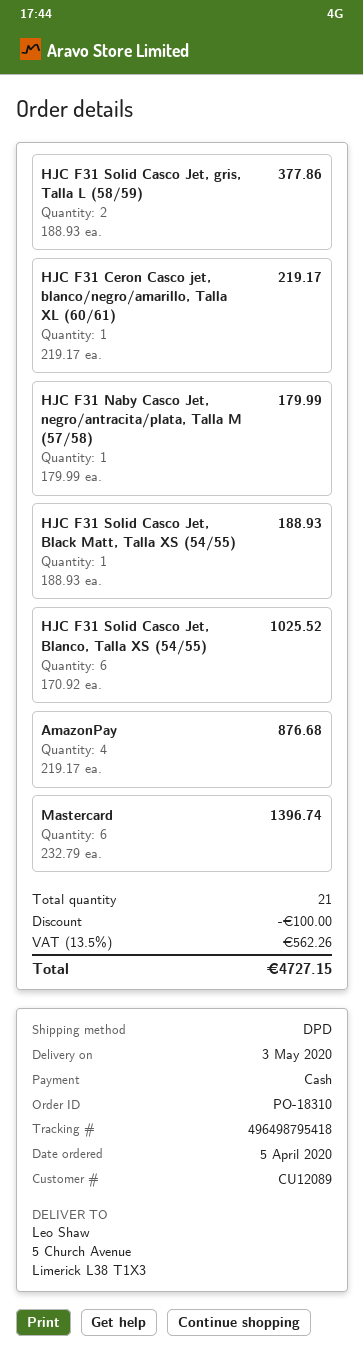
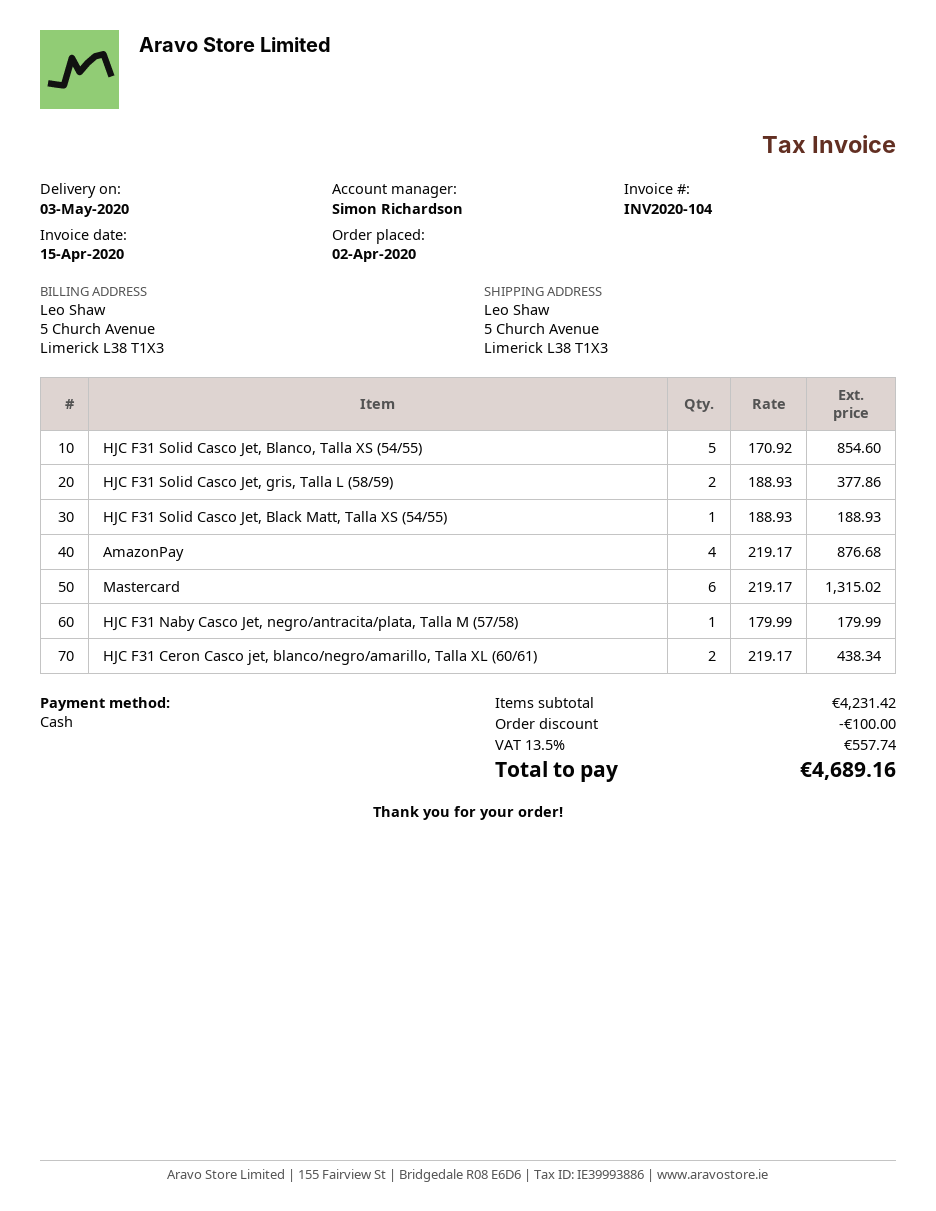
order date: 2020-04-05 -> 2020-04-02
HJC F31 Ceron Casco jet, blanco/negro/amarillo, Talla XL (60/61): 1 x 219.17 = 219.17 -> 2 x 219.17 = 438.34
HJC F31 Solid Casco Jet, Blanco, Talla XS (54/55): 6 x 170.92 = 1025.52 -> 5 x 170.92 = 854.60
Mastercard: 6 x 232.79 = 1396.74 -> 6 x 219.17 = 1315.02
tax: 13.5% = 562.26 -> 13.5% = 557.74
total: 4727.15 -> 4689.16

